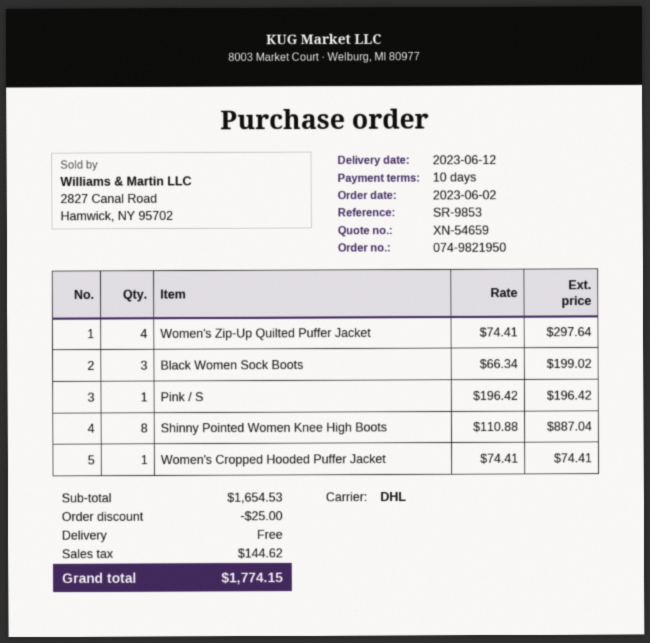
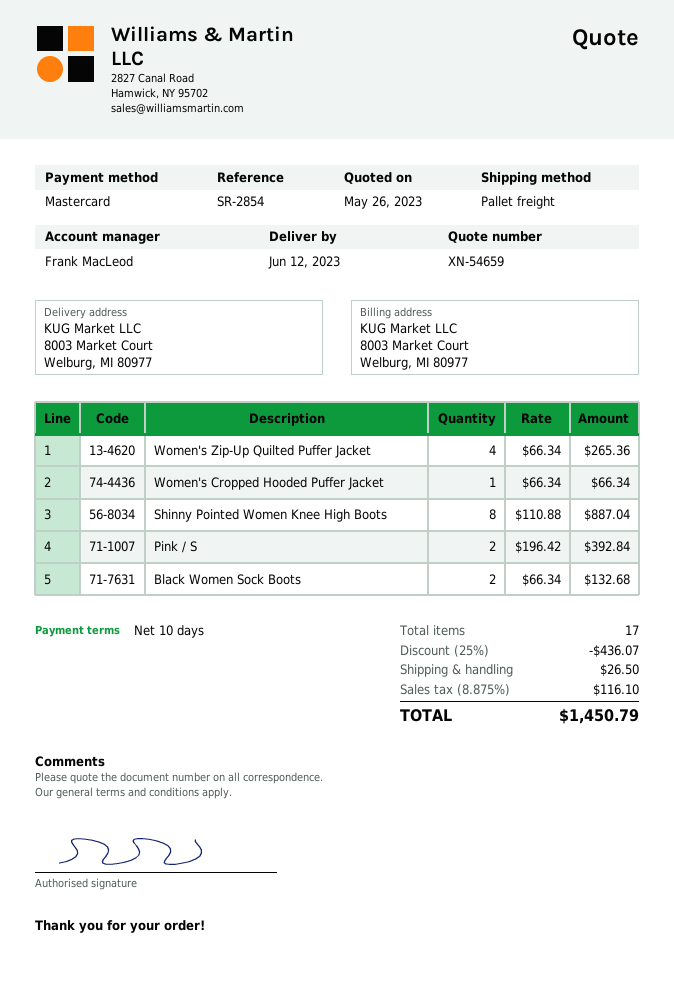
reference: SR-9853 -> SR-2854
shipping method: DHL -> pallet freight
Women's Zip-Up Quilted Puffer Jacket: 4 x 74.41 = 297.64 -> 4 x 66.34 = 265.36
Black Women Sock Boots: 3 x 66.34 = 199.02 -> 2 x 66.34 = 132.68
Pink / S: 1 x 196.42 = 196.42 -> 2 x 196.42 = 392.84
Women's Cropped Hooded Puffer Jacket: 1 x 74.41 = 74.41 -> 1 x 66.34 = 66.34
discount: 25.00 -> 436.07
shipping: 0.00 -> 26.50
tax: 144.62 -> 116.10
total: 1774.15 -> 1450.79

